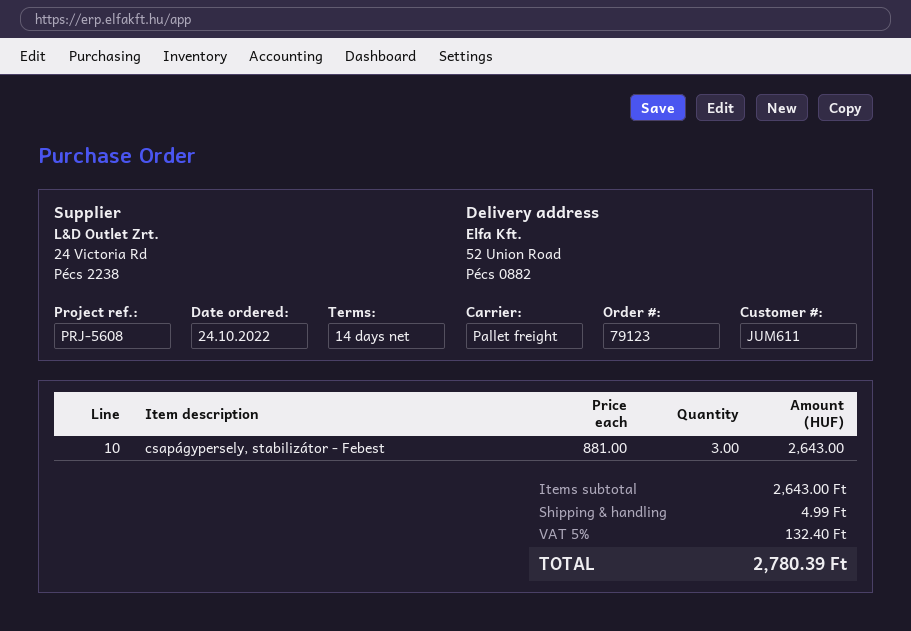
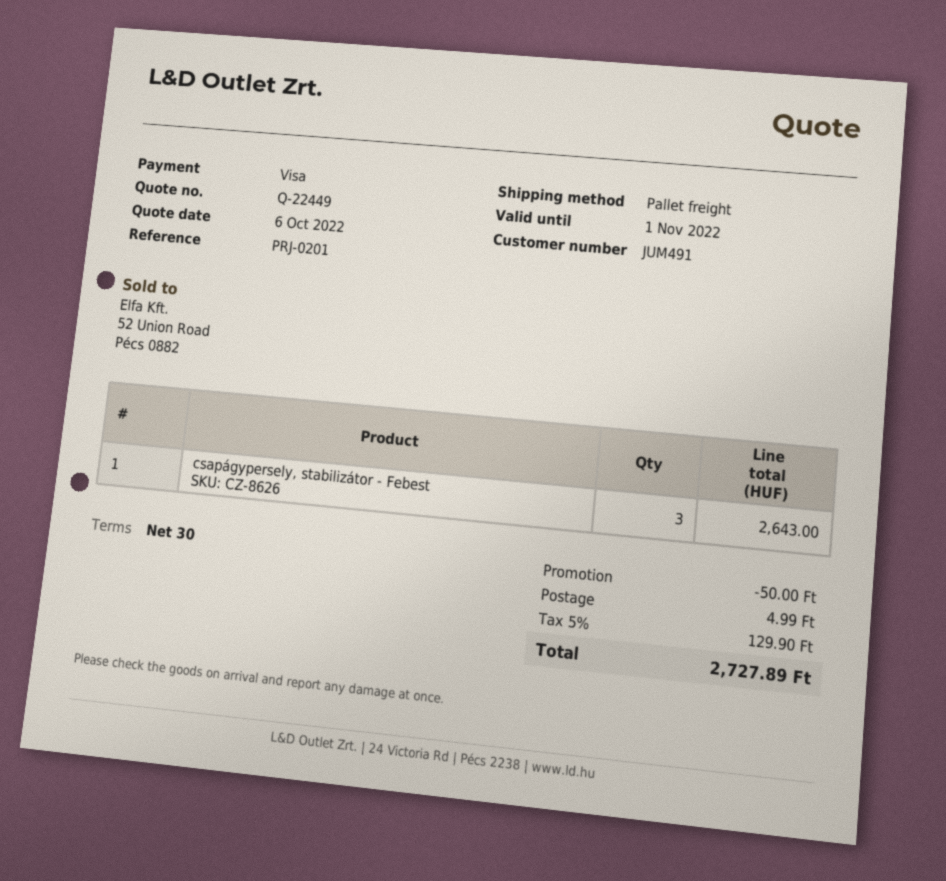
payment terms: 14 days -> 30 days
customer number: JUM611 -> JUM491
reference: PRJ-5608 -> PRJ-0201
discount: none -> 50.00
tax: 5% = 132.40 -> 5% = 129.90
total: 2780.39 -> 2727.89

